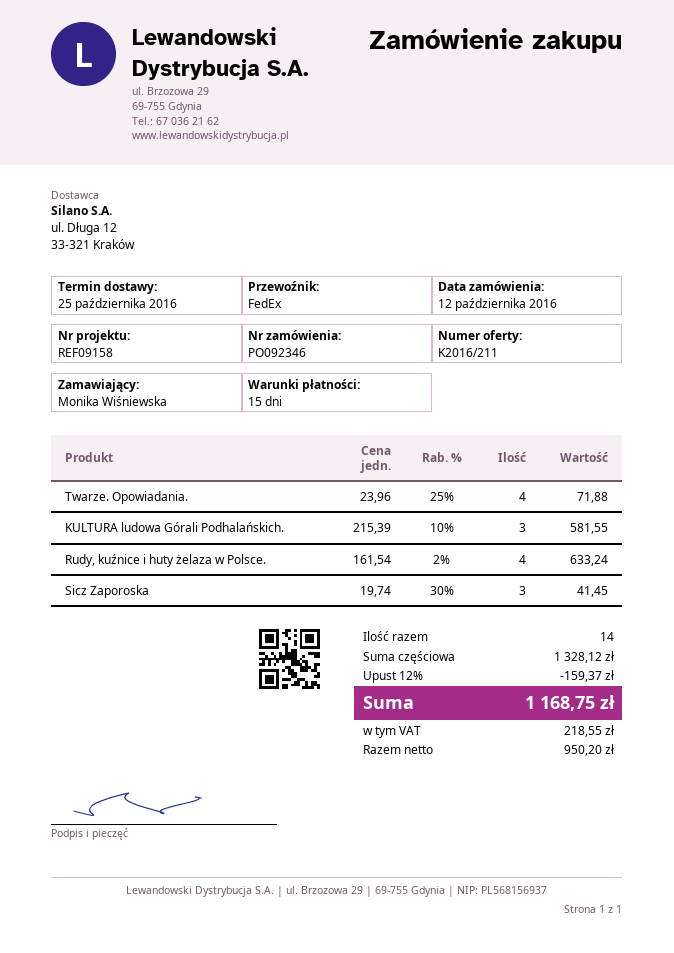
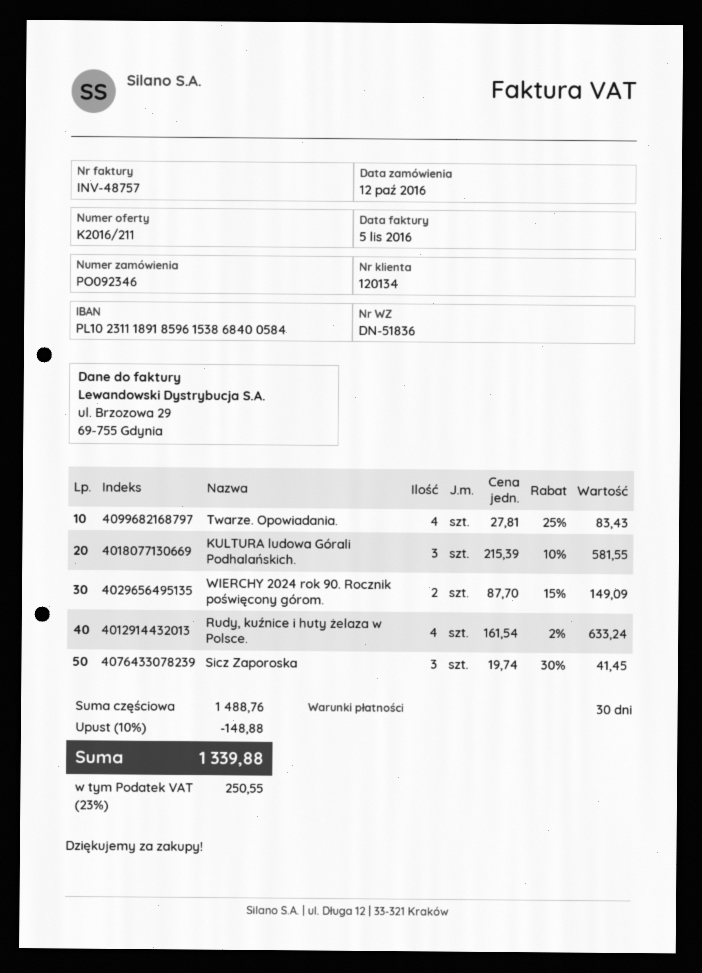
payment terms: 15 days -> 30 days
Twarze. Opowiadania.: 4 x 23.96 - 25% = 71.88 -> 4 x 27.81 - 25% = 83.43
WIERCHY 2024 rok 90. Rocznik poświęcony górom.: none -> 2 x 87.70 - 15% = 149.09
subtotal: 1328.12 -> 1488.76
discount: 12% = 159.37 -> 10% = 148.88
tax: 218.55 -> 250.55
total: 1168.75 -> 1339.88

